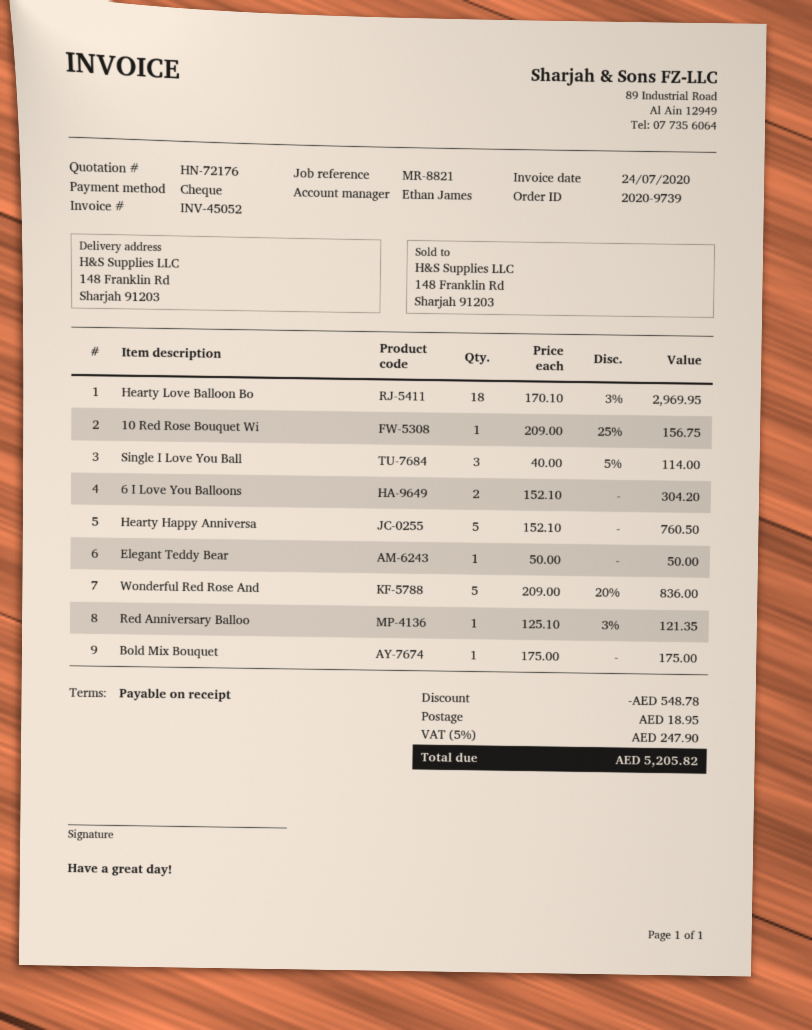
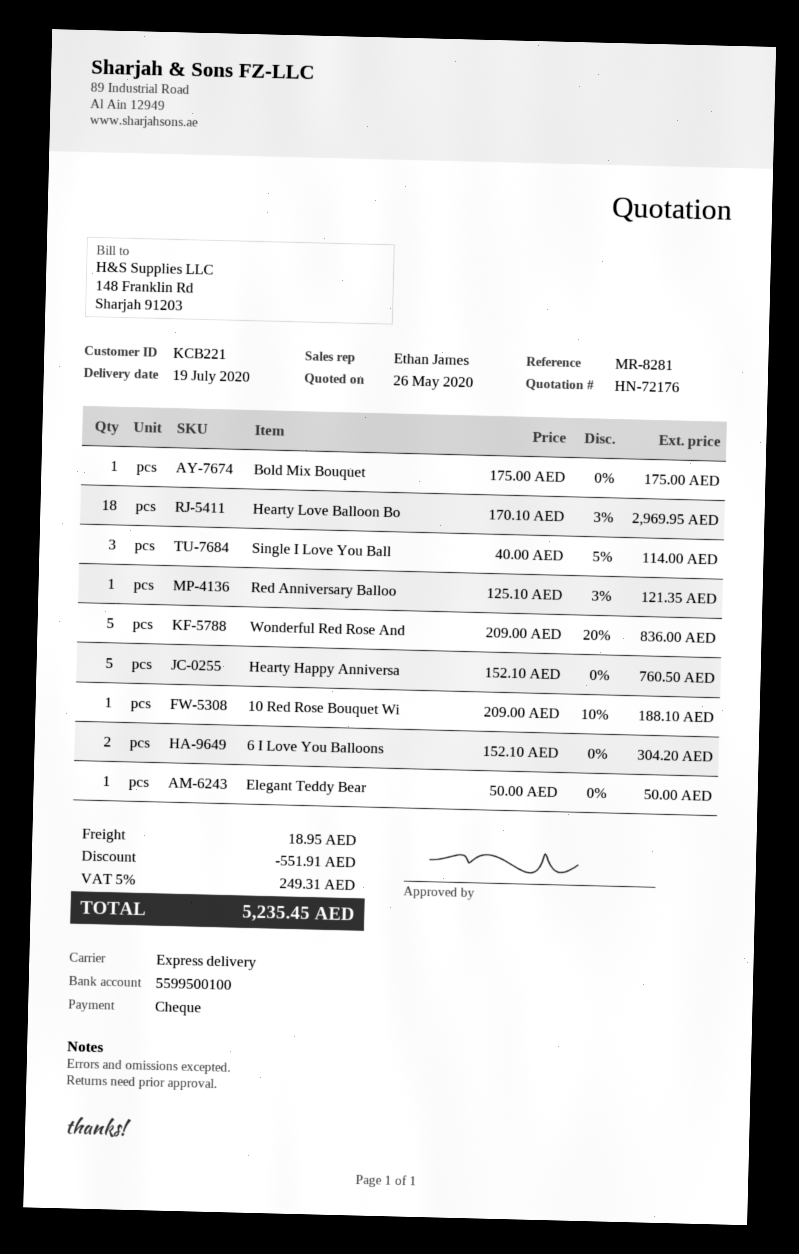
reference: MR-8821 -> MR-8281
10 Red Rose Bouquet Wi: 1 x 209.00 - 25% = 156.75 -> 1 x 209.00 - 10% = 188.10
discount: 548.78 -> 551.91
tax: 5% = 247.90 -> 5% = 249.31
total: 5205.82 -> 5235.45

